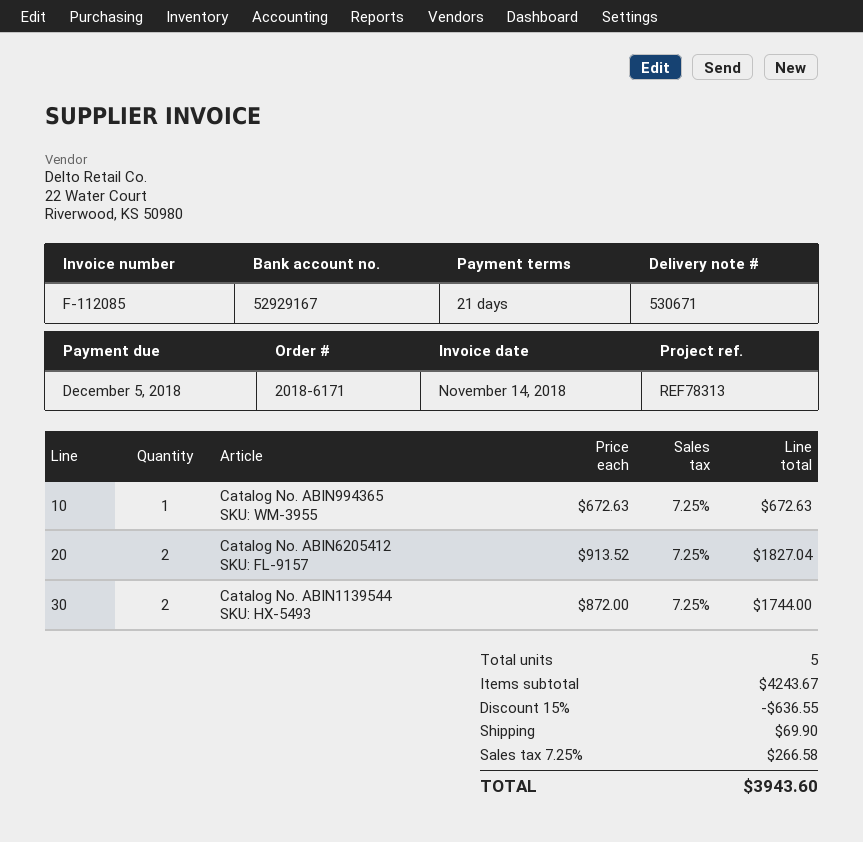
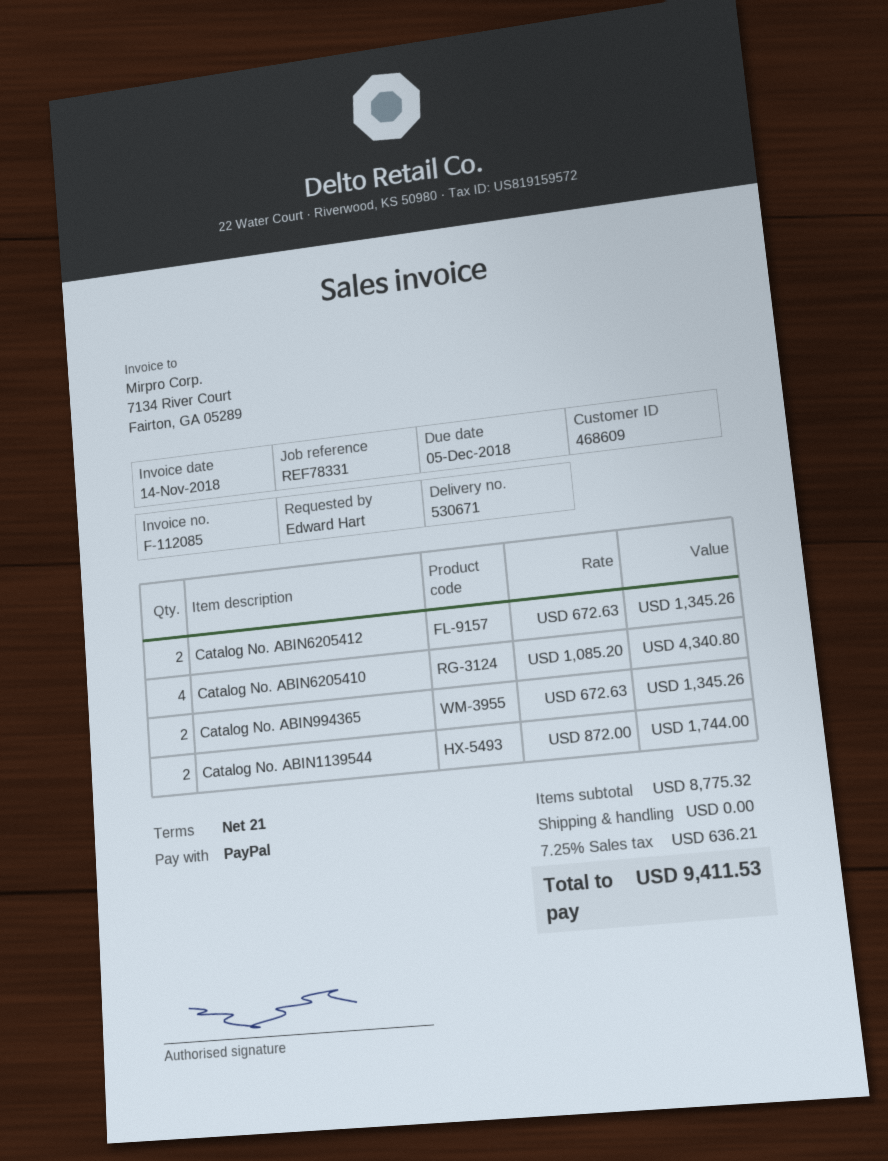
reference: REF78313 -> REF78331
Catalog No. ABIN994365: 1 x 672.63 = 672.63 -> 2 x 672.63 = 1345.26
Catalog No. ABIN6205412: 2 x 913.52 = 1827.04 -> 2 x 672.63 = 1345.26
Catalog No. ABIN6205410: none -> 4 x 1085.20 = 4340.80
subtotal: 4243.67 -> 8775.32
discount: 15% = 636.55 -> none
shipping: 69.90 -> 0.00
tax: 7.25% = 266.58 -> 7.25% = 636.21
total: 3943.60 -> 9411.53

